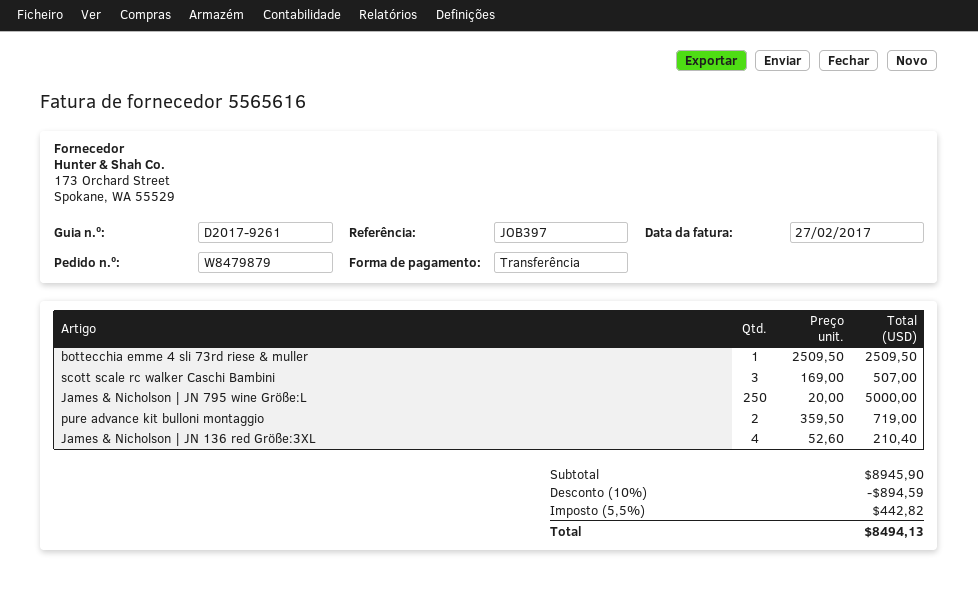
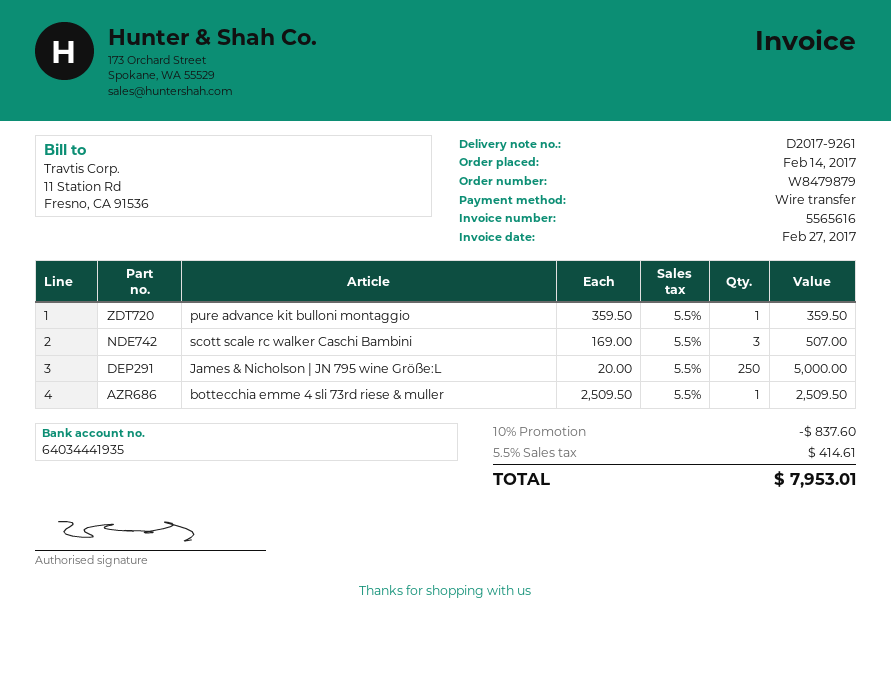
pure advance kit bulloni montaggio: 2 x 359.50 = 719.00 -> 1 x 359.50 = 359.50
James & Nicholson | JN 136 red Größe:3XL: 4 x 52.60 = 210.40 -> none
discount: 10% = 894.59 -> 10% = 837.60
tax: 5.5% = 442.82 -> 5.5% = 414.61
total: 8494.13 -> 7953.01

